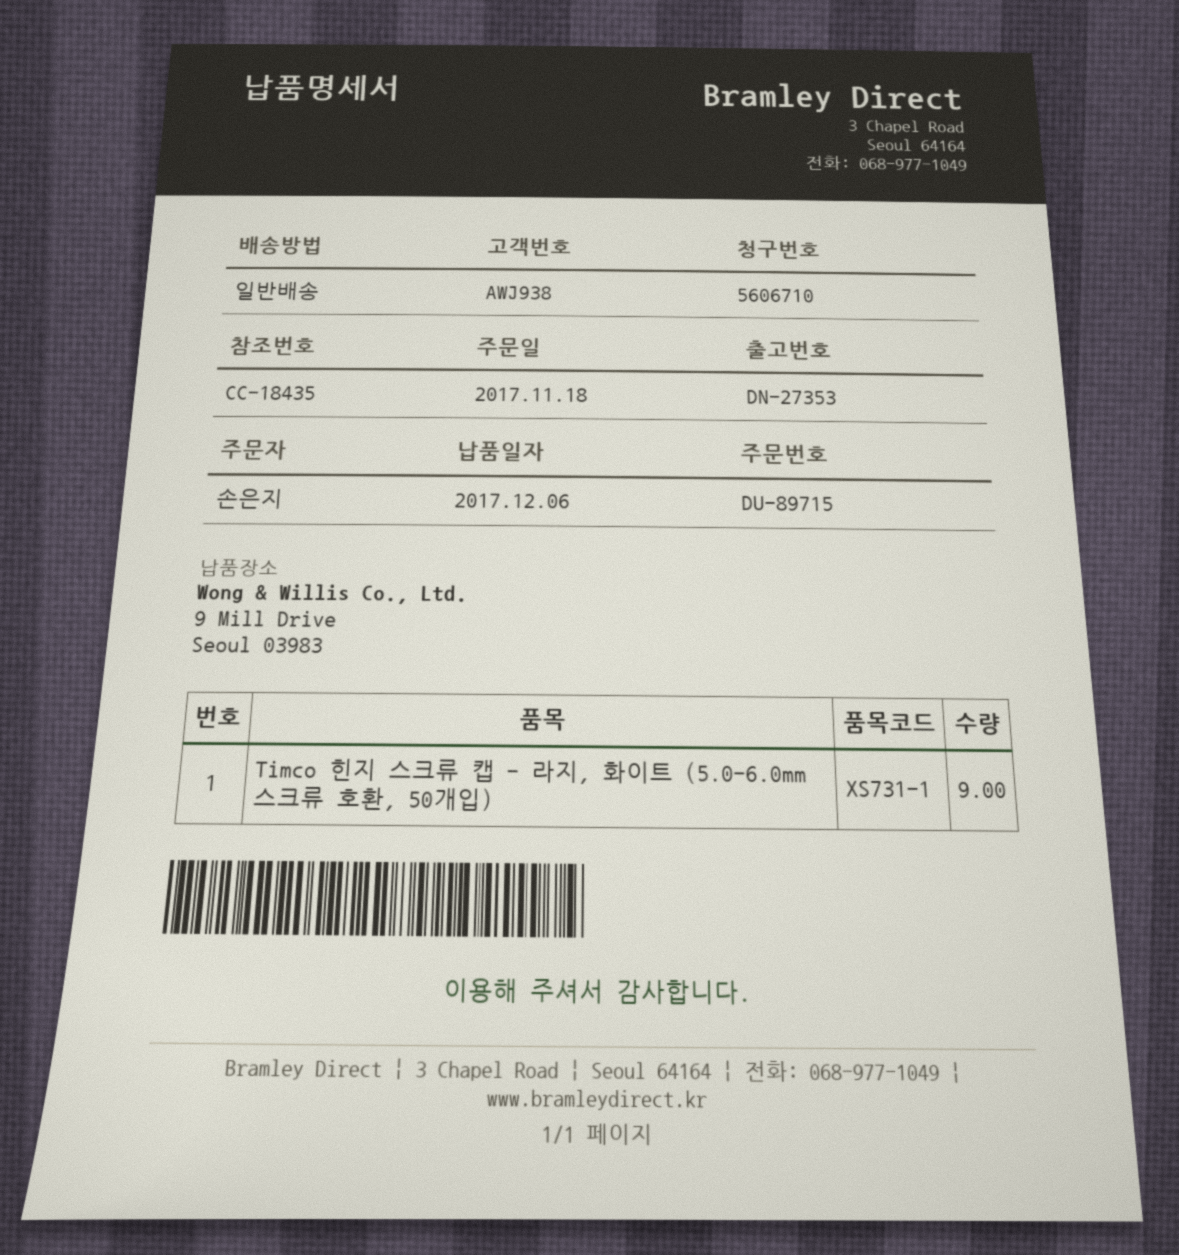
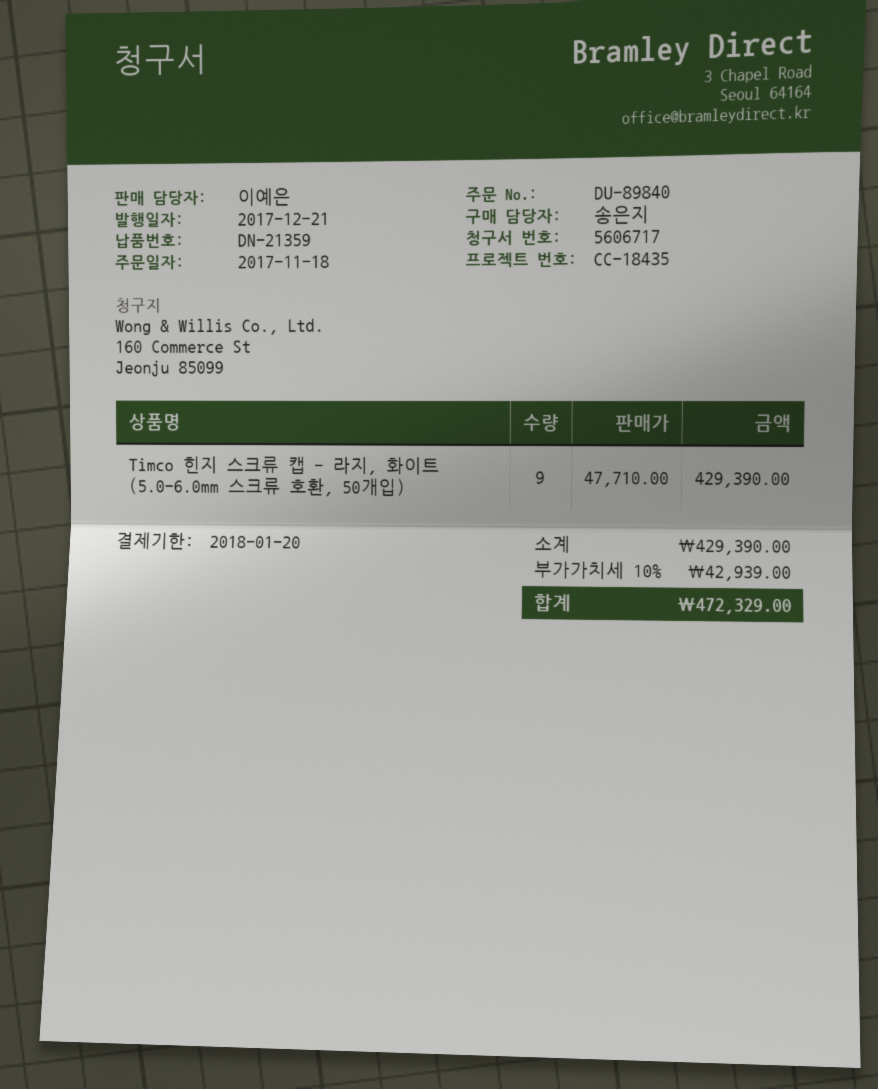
order number: DU-89715 -> DU-89840
delivery note number: DN-27353 -> DN-21359
invoice number: 5606710 -> 5606717
ordered by: 손은지 -> 송은지

